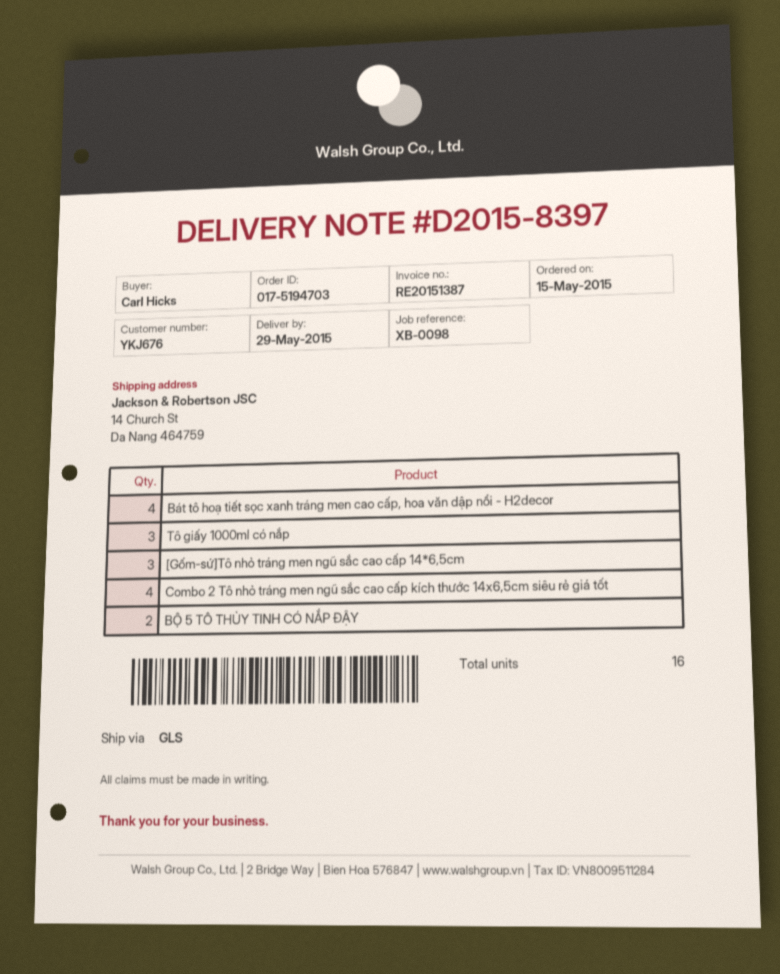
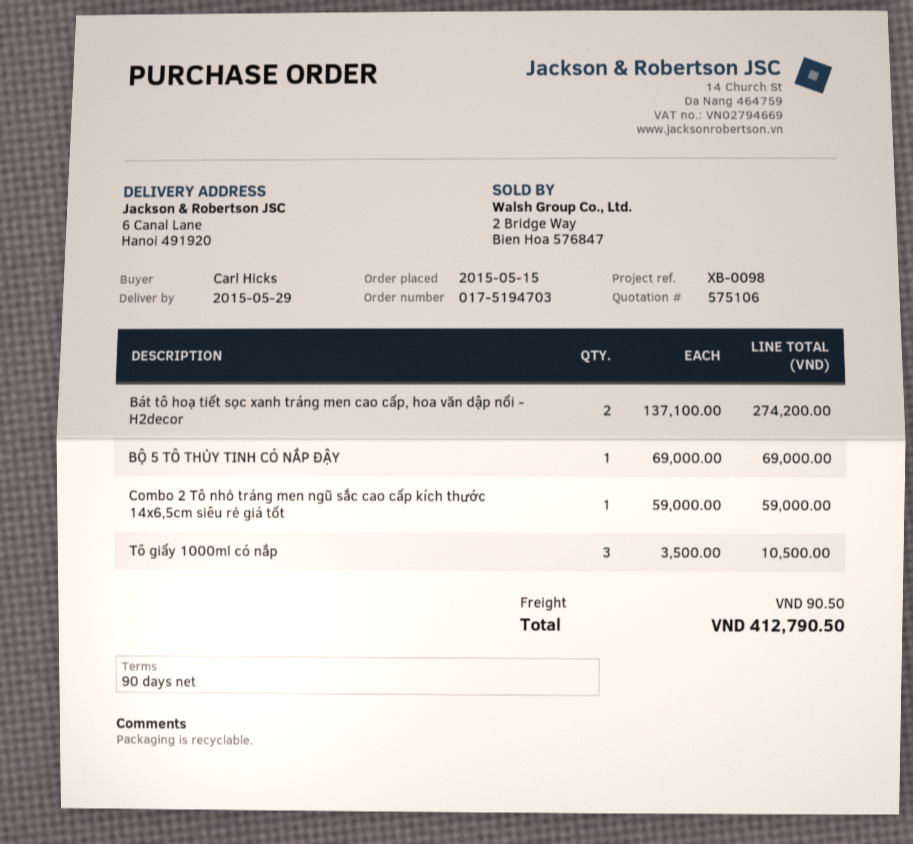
ship to: 14 Church St, Da Nang 464759 -> 6 Canal Lane, Hanoi 491920
Bát tô hoạ tiết sọc xanh tráng men cao cấp, hoa văn dập nổi - H2decor: 4 -> 2
[Gốm-sứ]Tô nhỏ tráng men ngũ sắc cao cấp 14*6,5cm: 3 -> none
Combo 2 Tô nhỏ tráng men ngũ sắc cao cấp kích thước 14x6,5cm siêu rẻ giá tốt: 4 -> 1
BỘ 5 TÔ THỦY TINH CÓ NẮP ĐẬY: 2 -> 1

